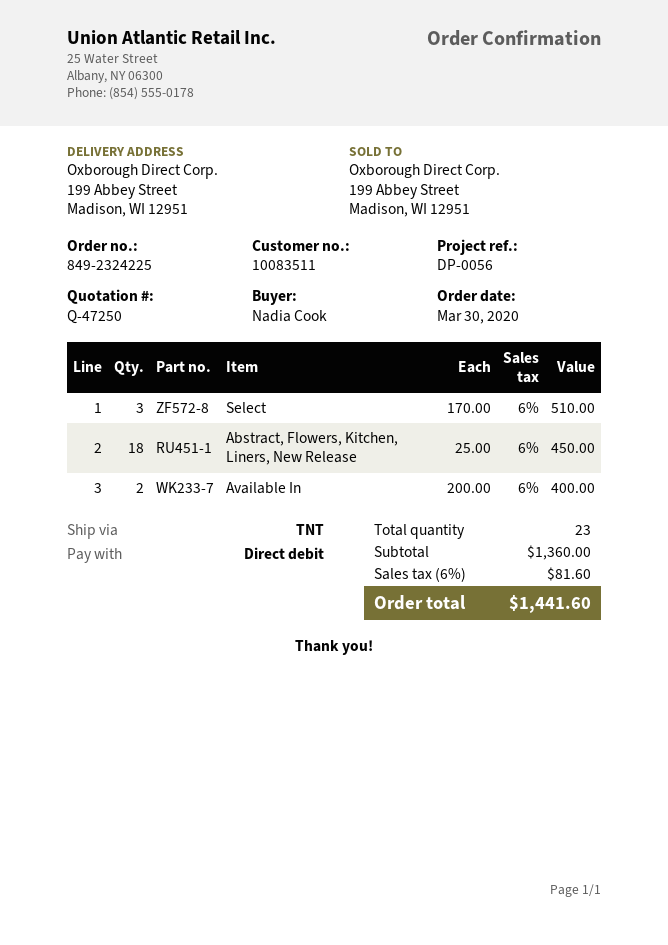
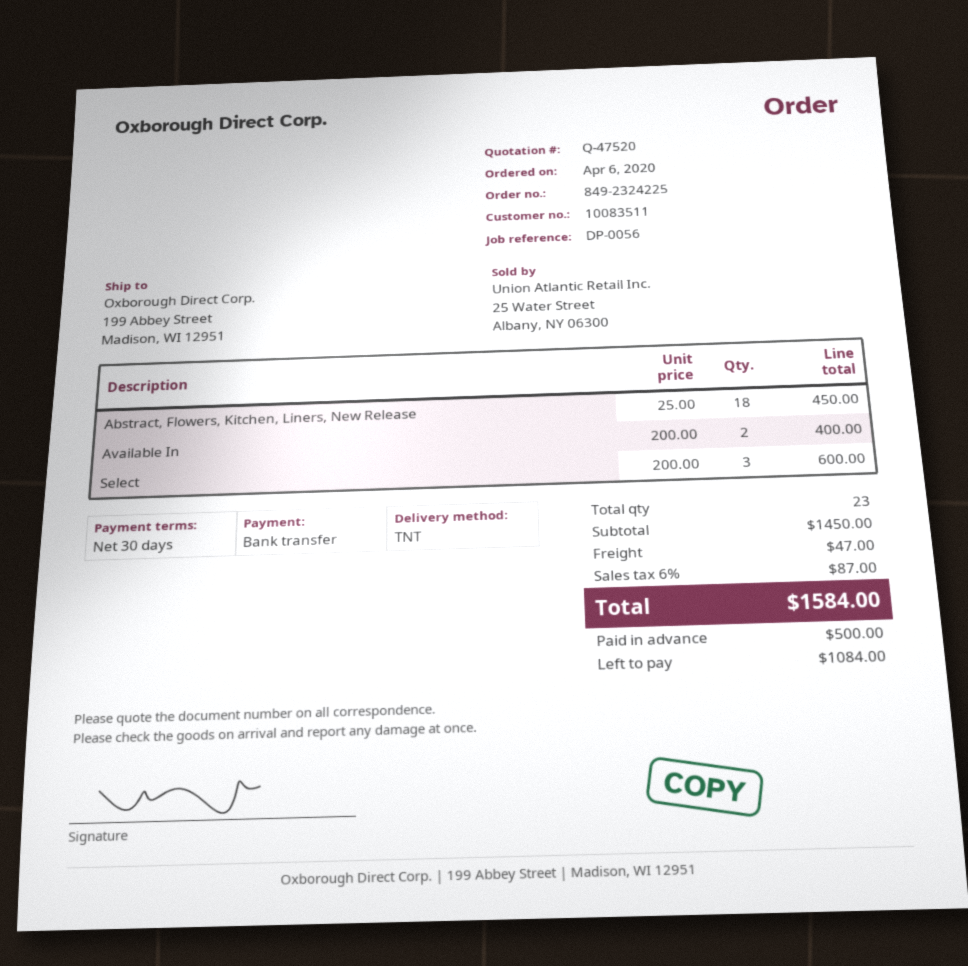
quote number: Q-47250 -> Q-47520
order date: 2020-03-30 -> 2020-04-06
payment method: direct debit -> bank transfer
Select: 3 x 170.00 = 510.00 -> 3 x 200.00 = 600.00
subtotal: 1360.00 -> 1450.00
shipping: none -> 47.00
tax: 6% = 81.60 -> 6% = 87.00
total: 1441.60 -> 1584.00

